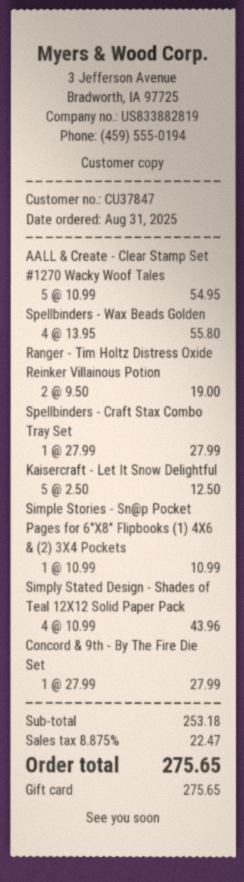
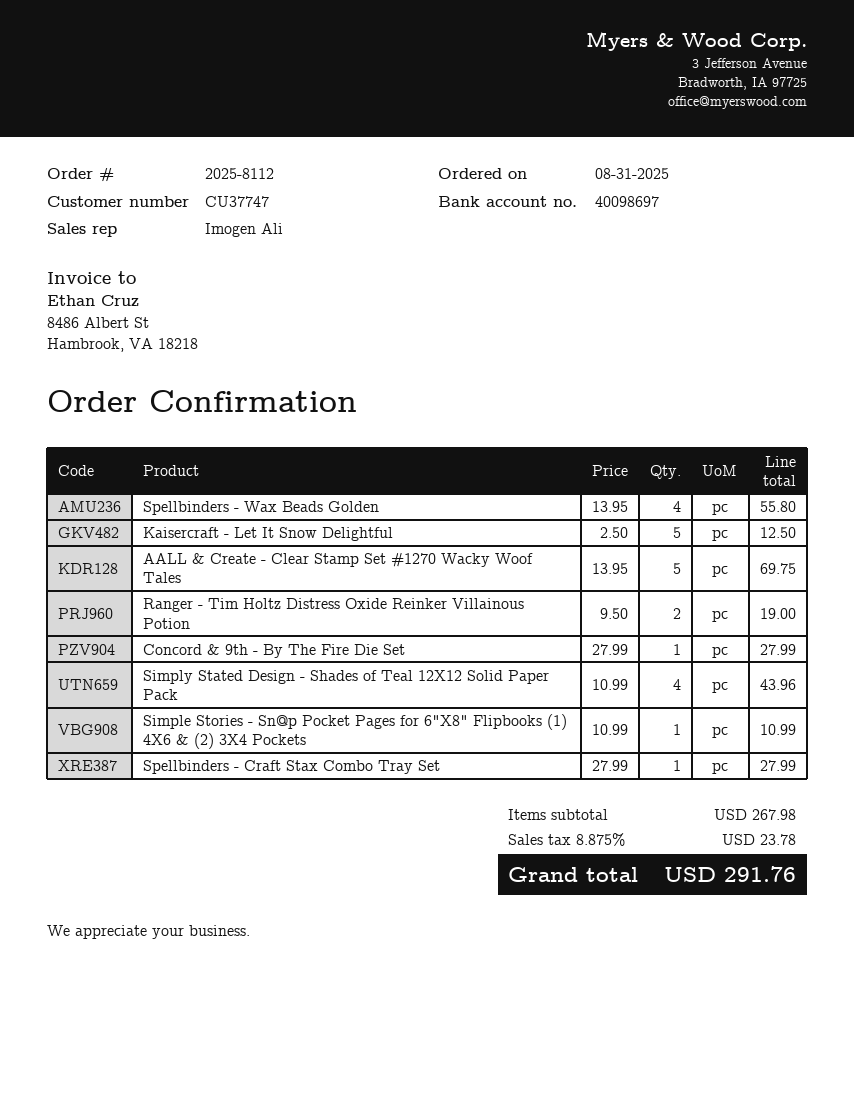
customer number: CU37847 -> CU37747
AALL & Create - Clear Stamp Set #1270 Wacky Woof Tales: 5 x 10.99 = 54.95 -> 5 x 13.95 = 69.75
subtotal: 253.18 -> 267.98
tax: 8.875% = 22.47 -> 8.875% = 23.78
total: 275.65 -> 291.76

